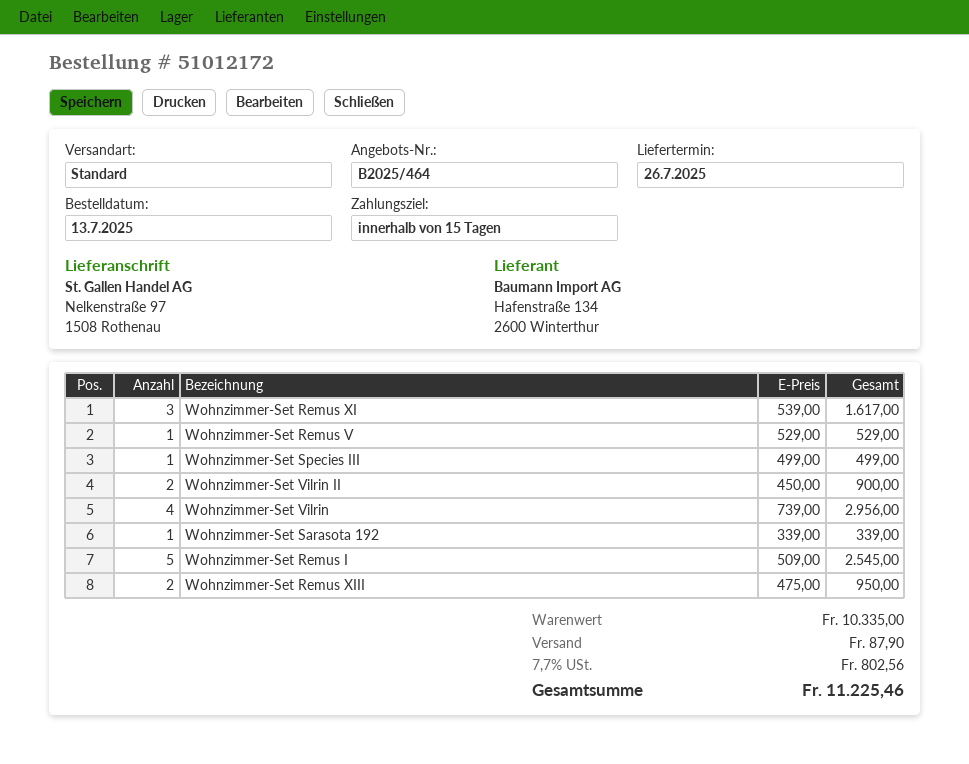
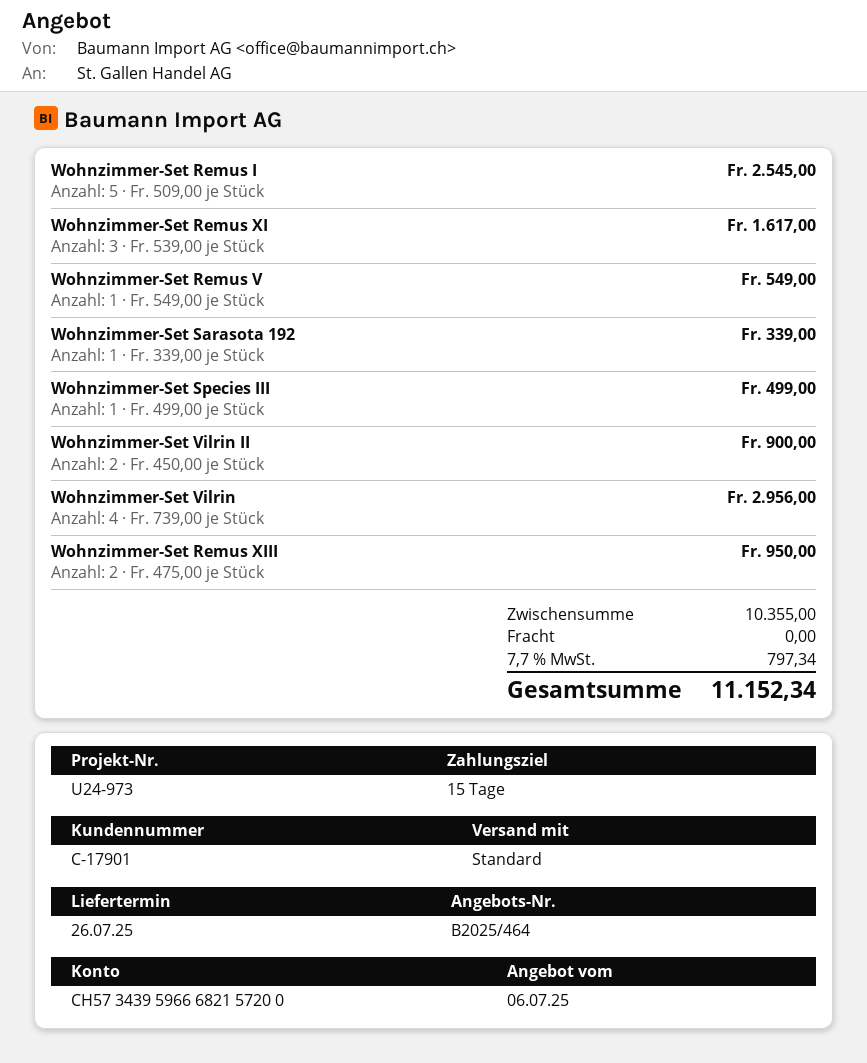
Wohnzimmer-Set Remus V: 1 x 529.00 = 529.00 -> 1 x 549.00 = 549.00
subtotal: 10335.00 -> 10355.00
shipping: 87.90 -> 0.00
tax: 7.7% = 802.56 -> 7.7% = 797.34
total: 11225.46 -> 11152.34

